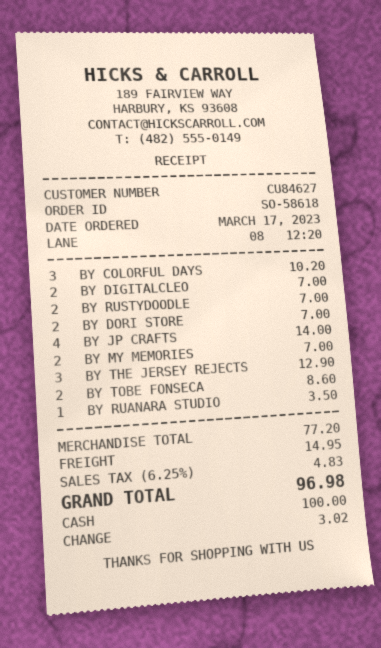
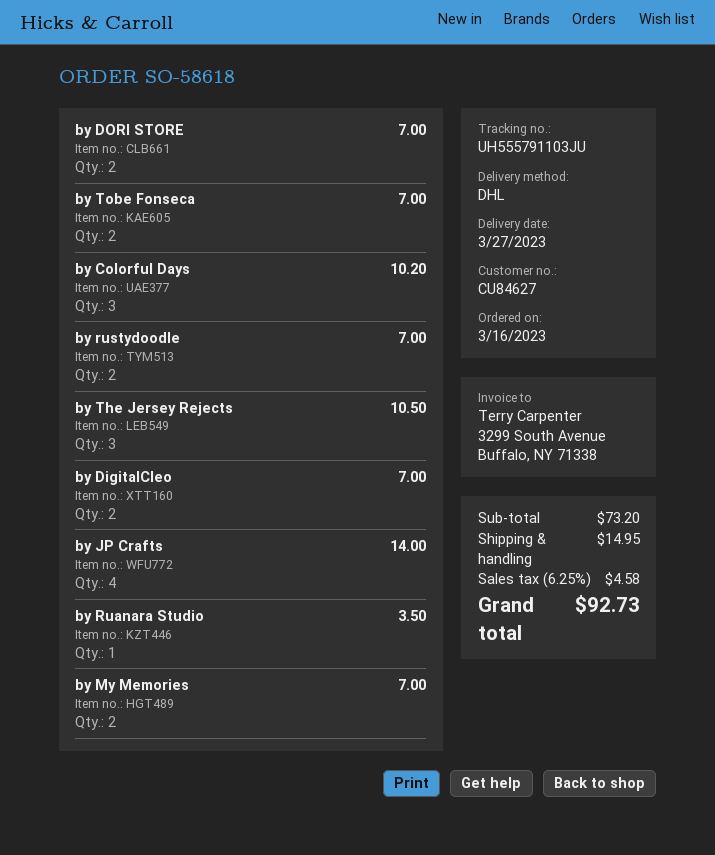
order date: 2023-03-17 -> 2023-03-16
BY THE JERSEY REJECTS: 3 for 12.90 -> 3 for 10.50
BY TOBE FONSECA: 2 for 8.60 -> 2 for 7.00
subtotal: 77.20 -> 73.20
tax: 6.25% = 4.83 -> 6.25% = 4.58
total: 96.98 -> 92.73

